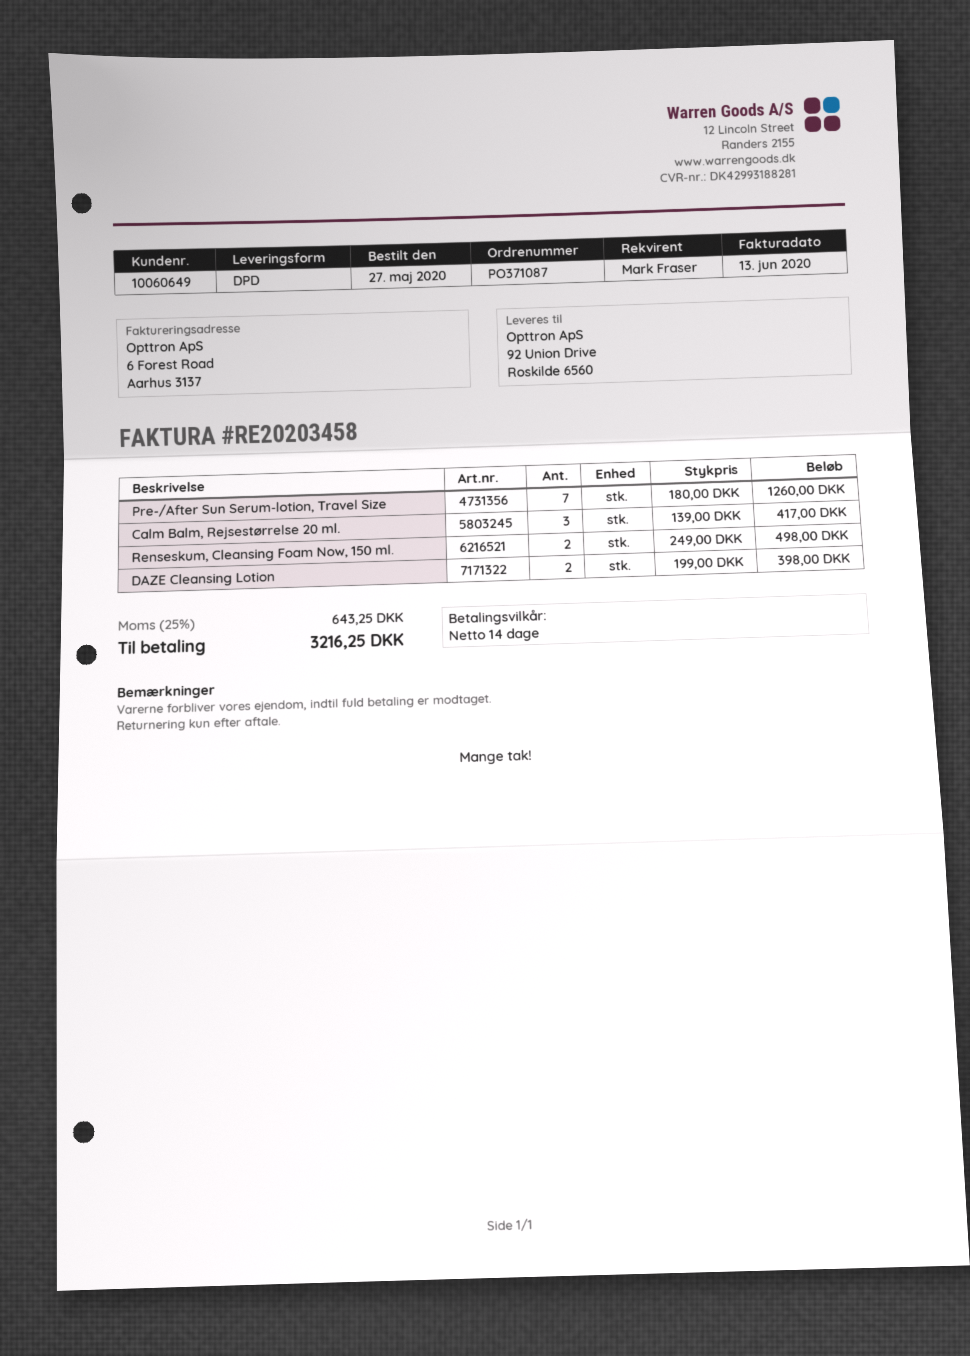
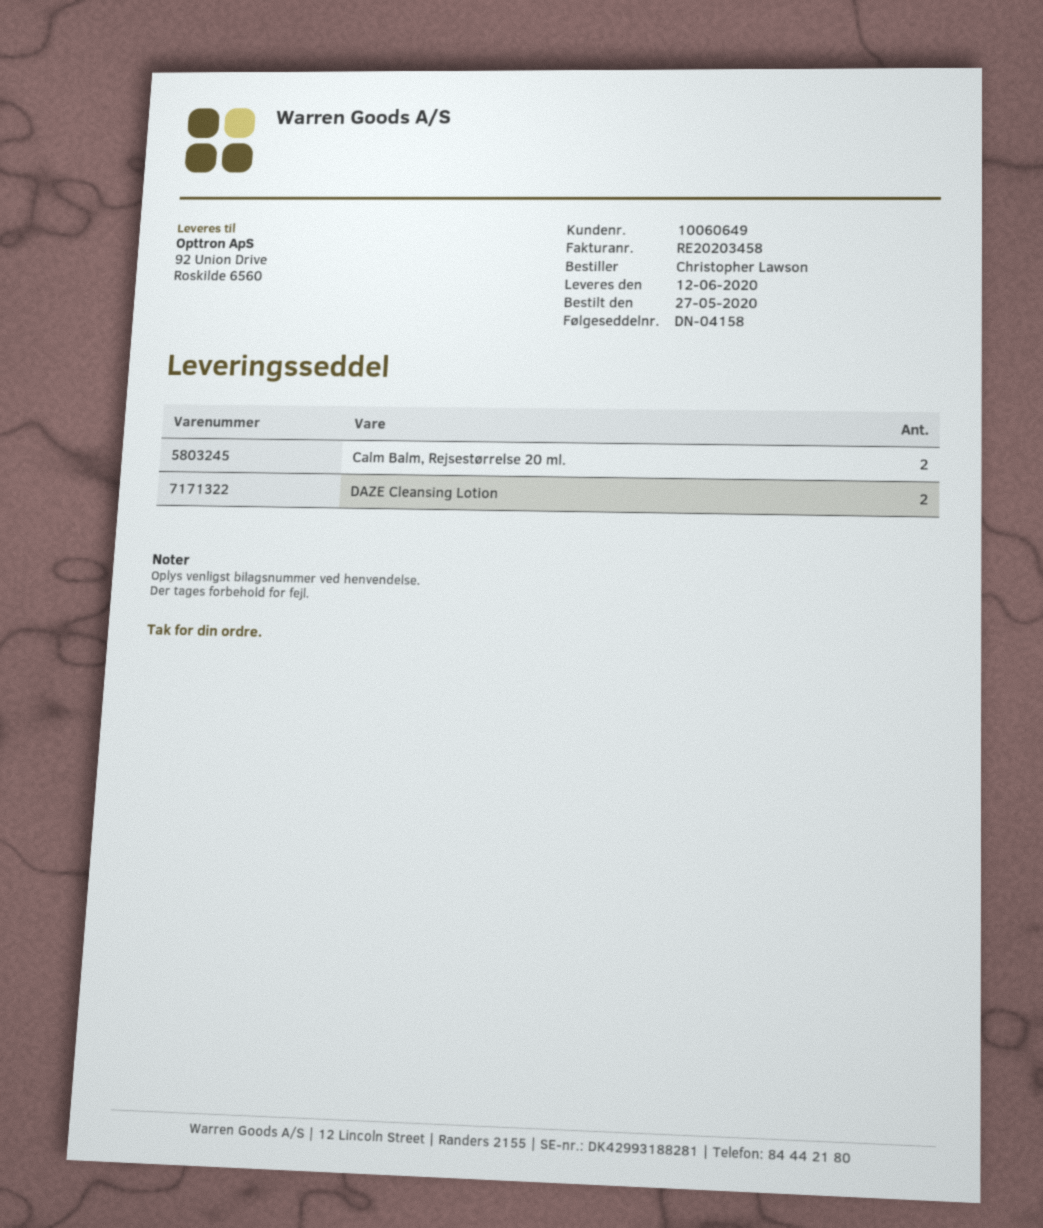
ordered by: Mark Fraser -> Christopher Lawson
Pre-/After Sun Serum-lotion, Travel Size: 7 -> none
Calm Balm, Rejsestørrelse 20 ml.: 3 -> 2
Renseskum, Cleansing Foam Now, 150 ml.: 2 -> none

